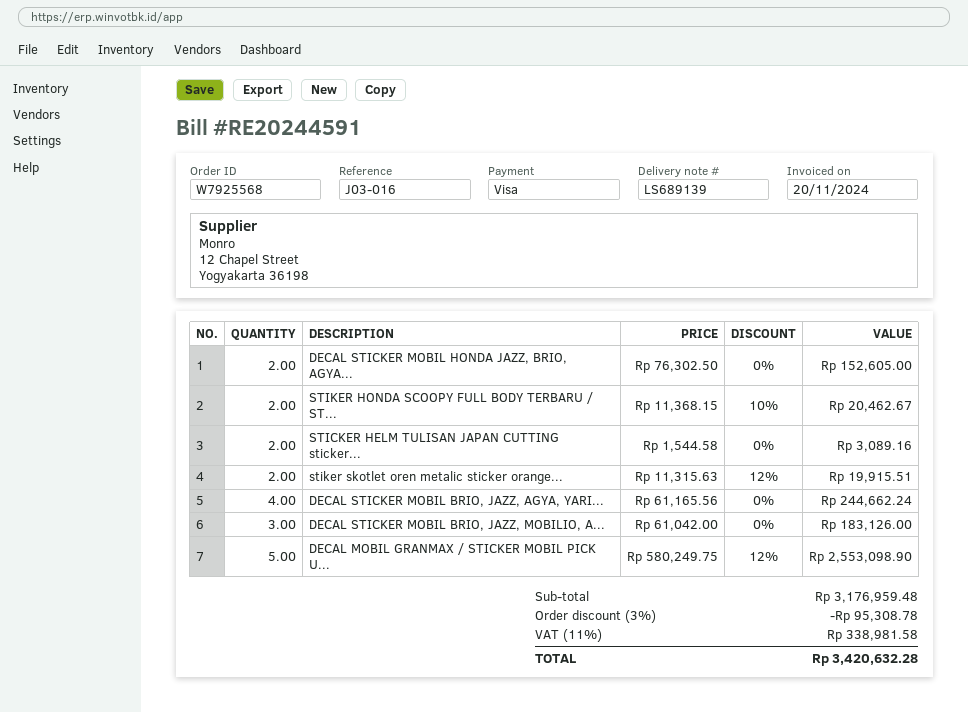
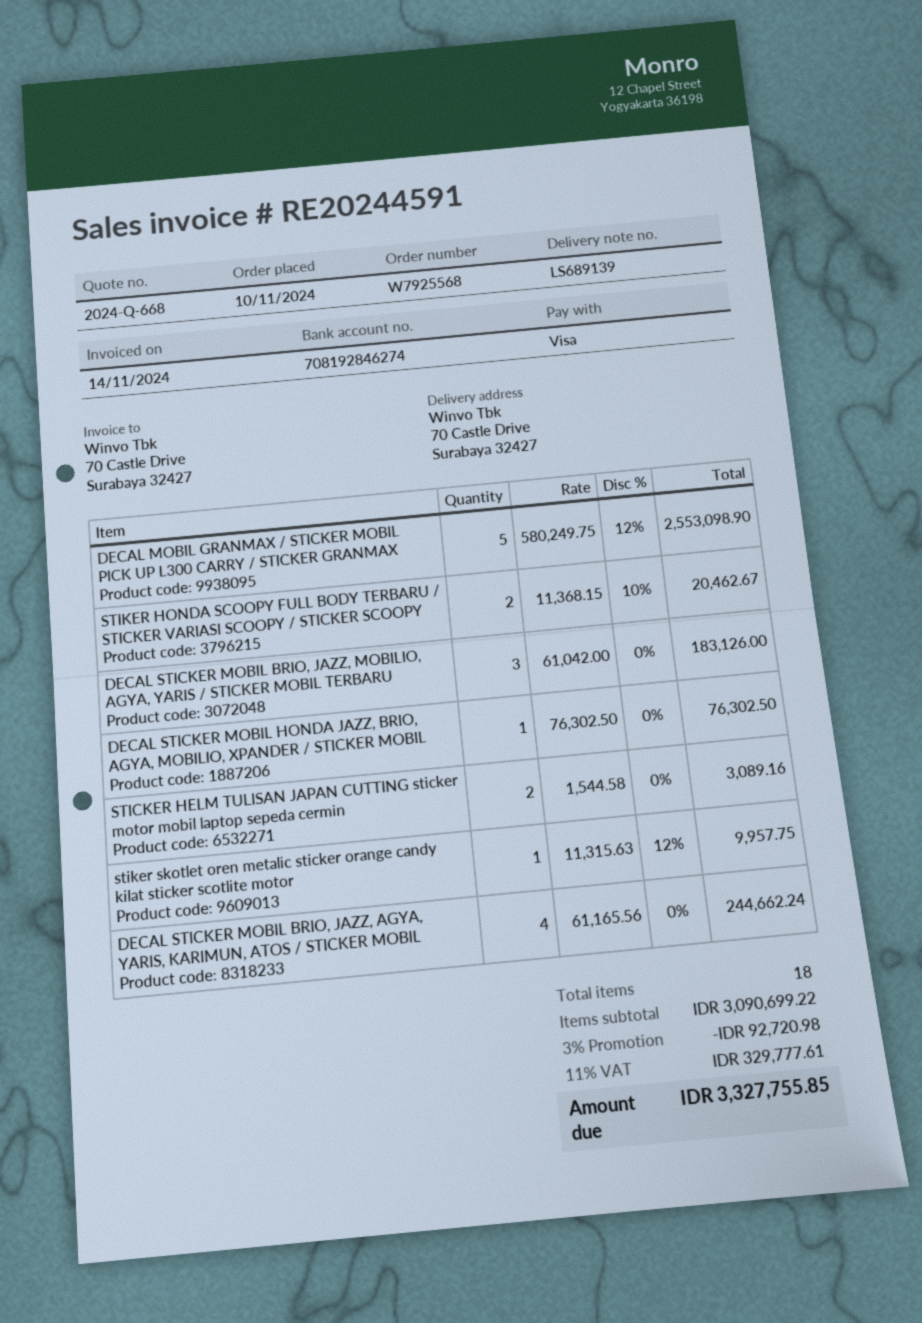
invoice date: 2024-11-20 -> 2024-11-14
DECAL STICKER MOBIL HONDA JAZZ, BRIO, AGYA...: 2 x 76302.50 = 152605.00 -> 1 x 76302.50 = 76302.50
stiker skotlet oren metalic sticker orange...: 2 x 11315.63 - 12% = 19915.51 -> 1 x 11315.63 - 12% = 9957.75
subtotal: 3176959.48 -> 3090699.22
discount: 3% = 95308.78 -> 3% = 92720.98
tax: 11% = 338981.58 -> 11% = 329777.61
total: 3420632.28 -> 3327755.85

